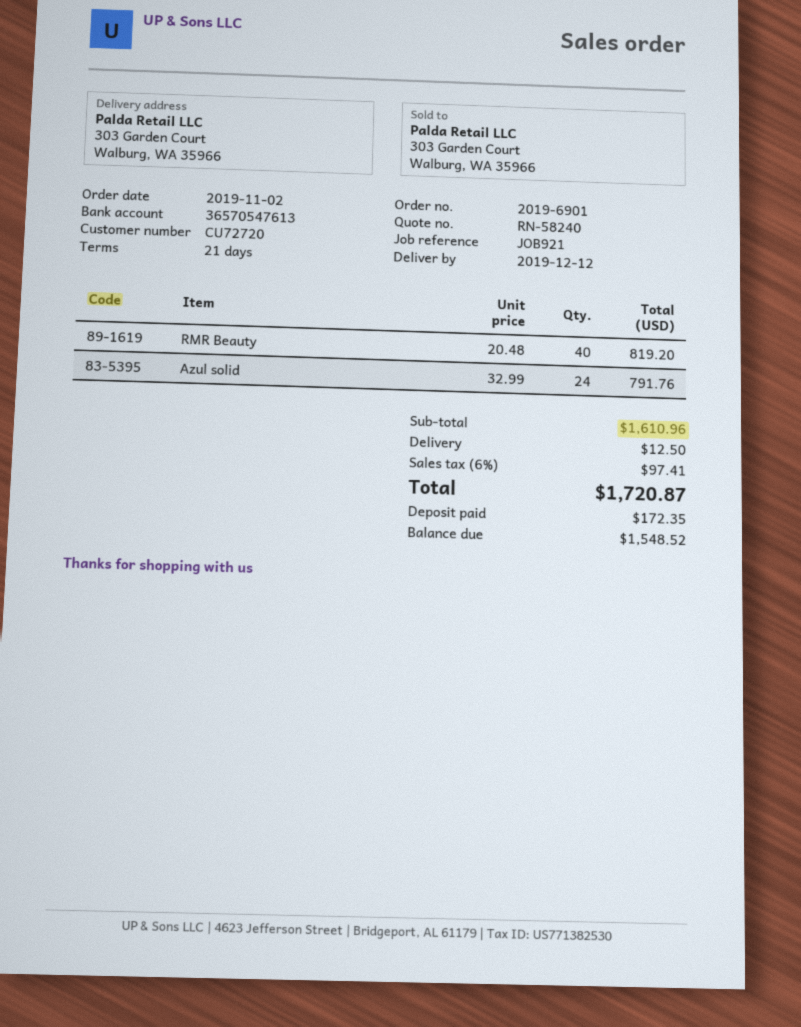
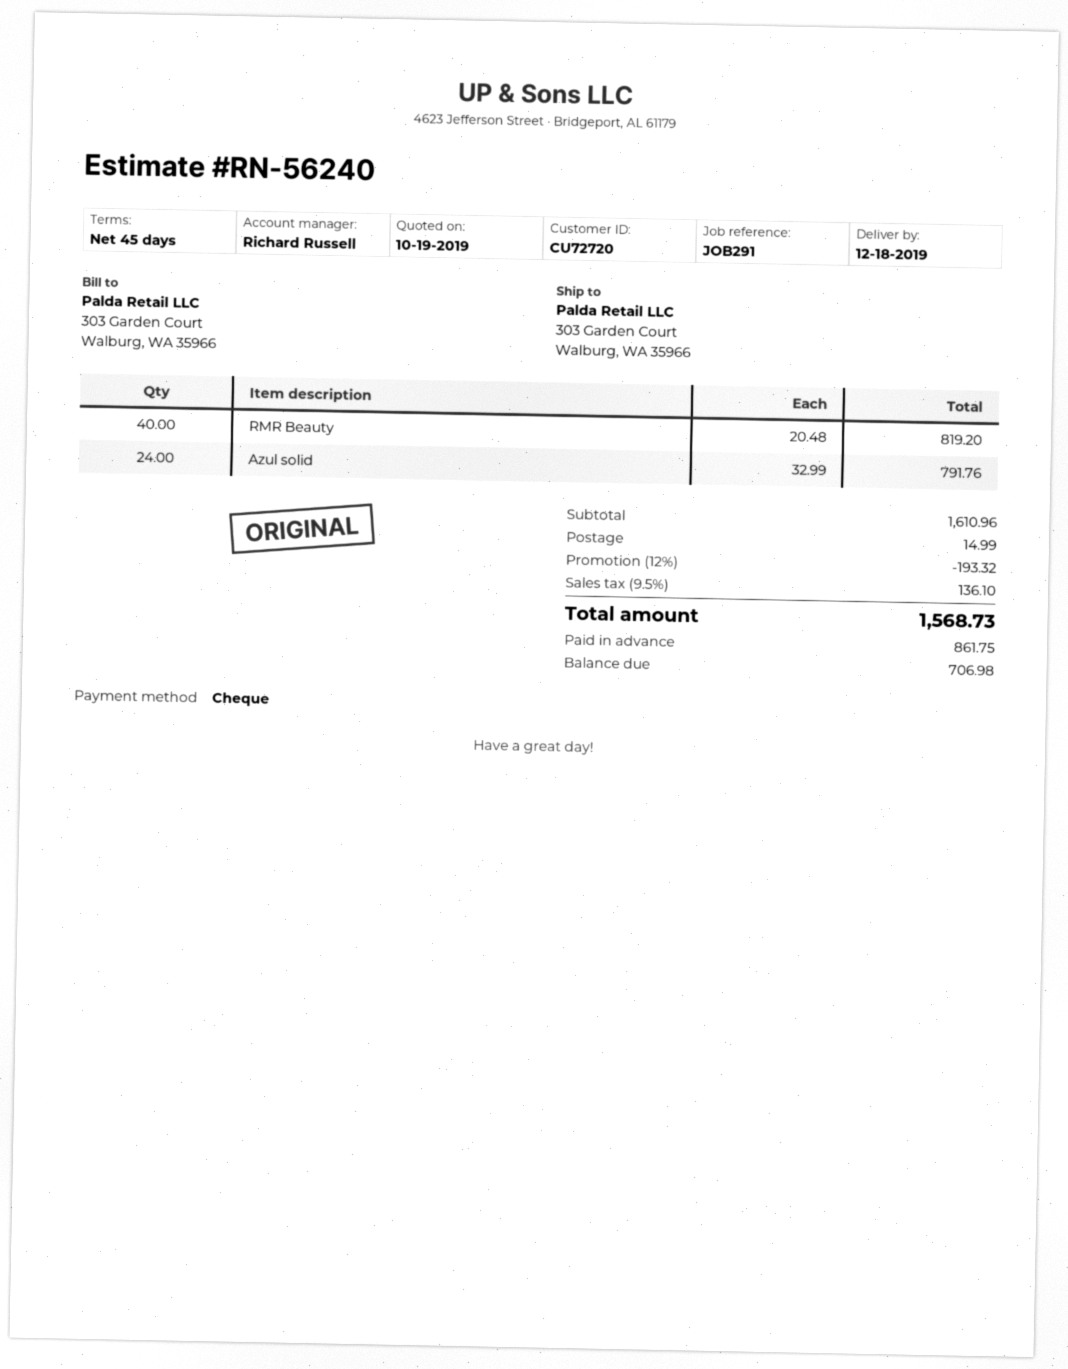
quote number: RN-58240 -> RN-56240
delivery date: 2019-12-12 -> 2019-12-18
payment terms: 21 days -> 45 days
reference: JOB921 -> JOB291
discount: none -> 12% = 193.32
shipping: 12.50 -> 14.99
tax: 6% = 97.41 -> 9.5% = 136.10
total: 1720.87 -> 1568.73
deposit: 172.35 -> 861.75
balance: 1548.52 -> 706.98

